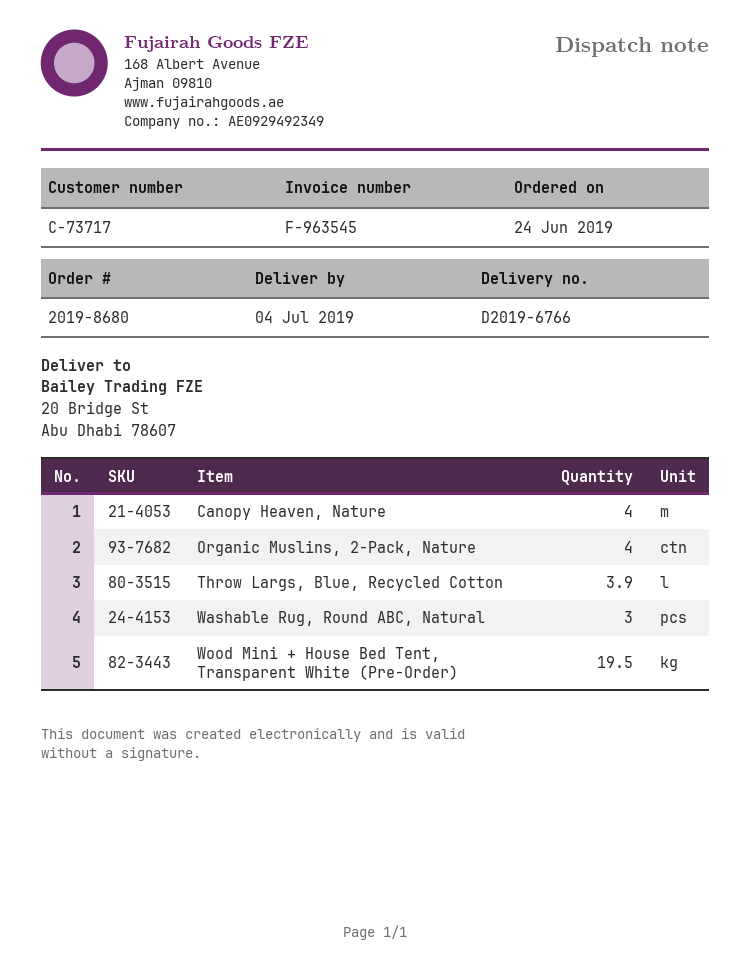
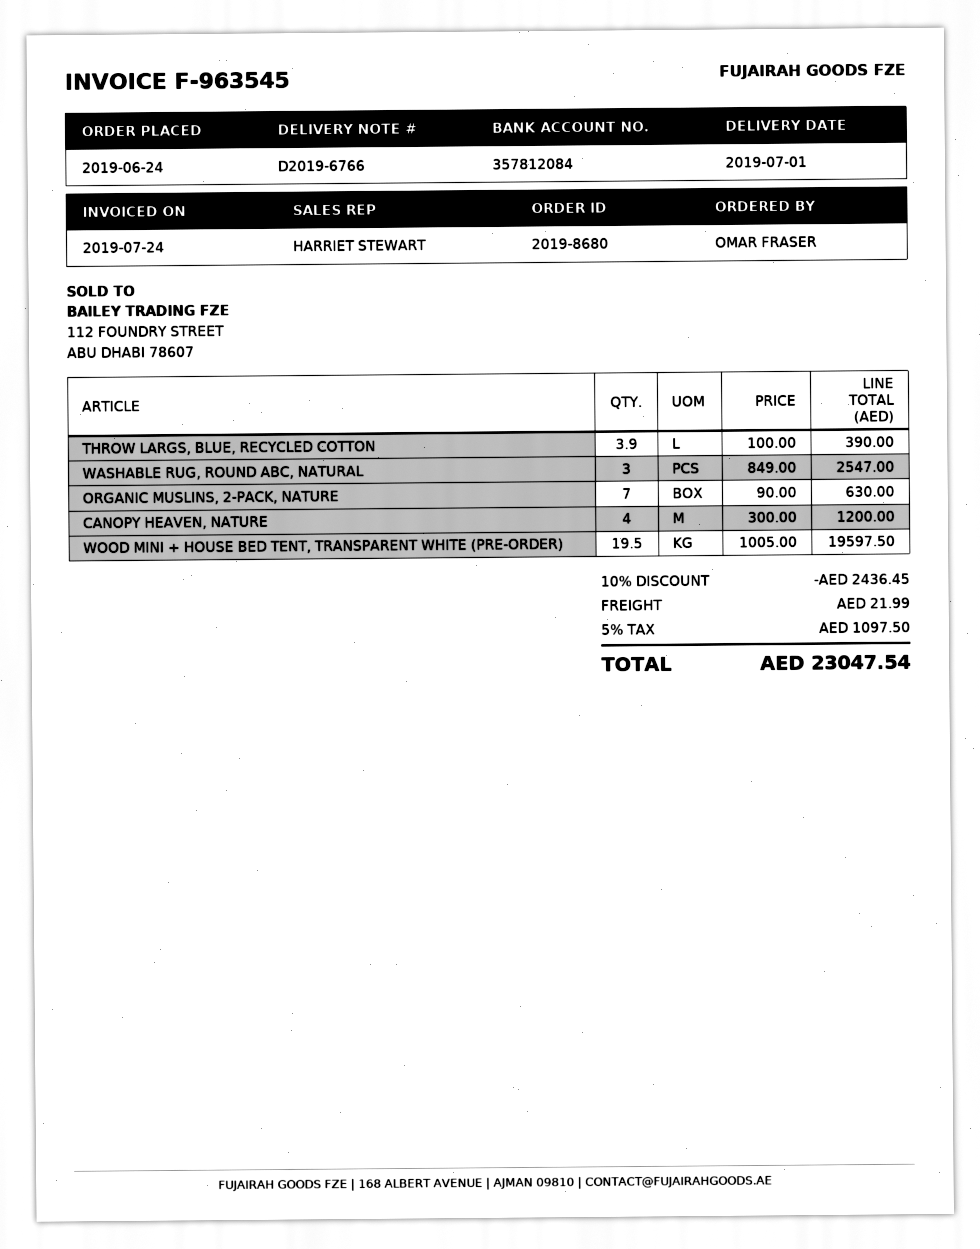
delivery date: 2019-07-04 -> 2019-07-01
Organic Muslins, 2-Pack, Nature: 4 -> 7

